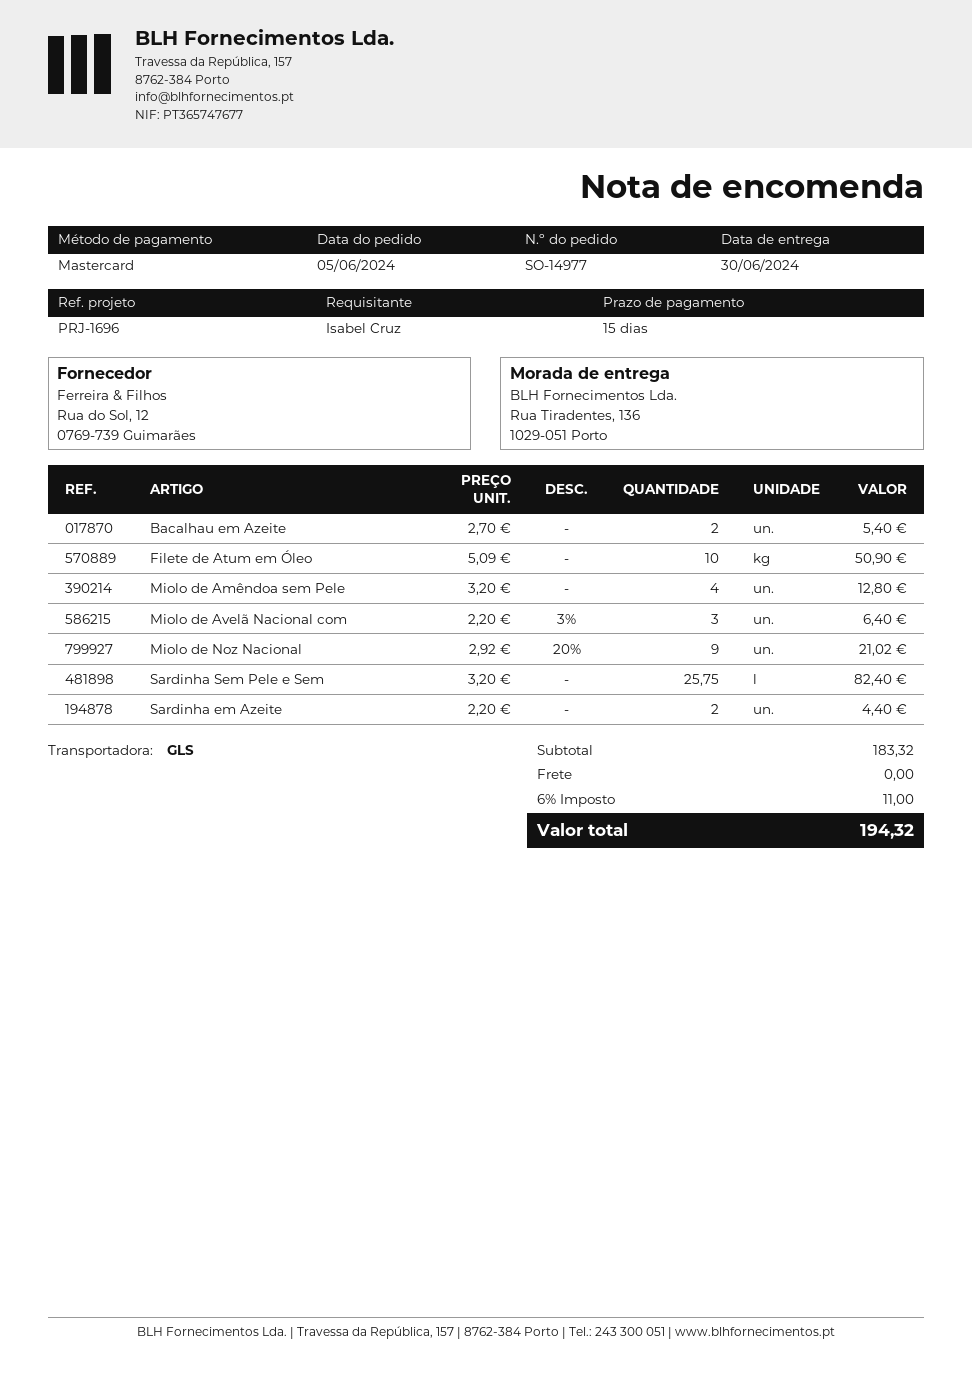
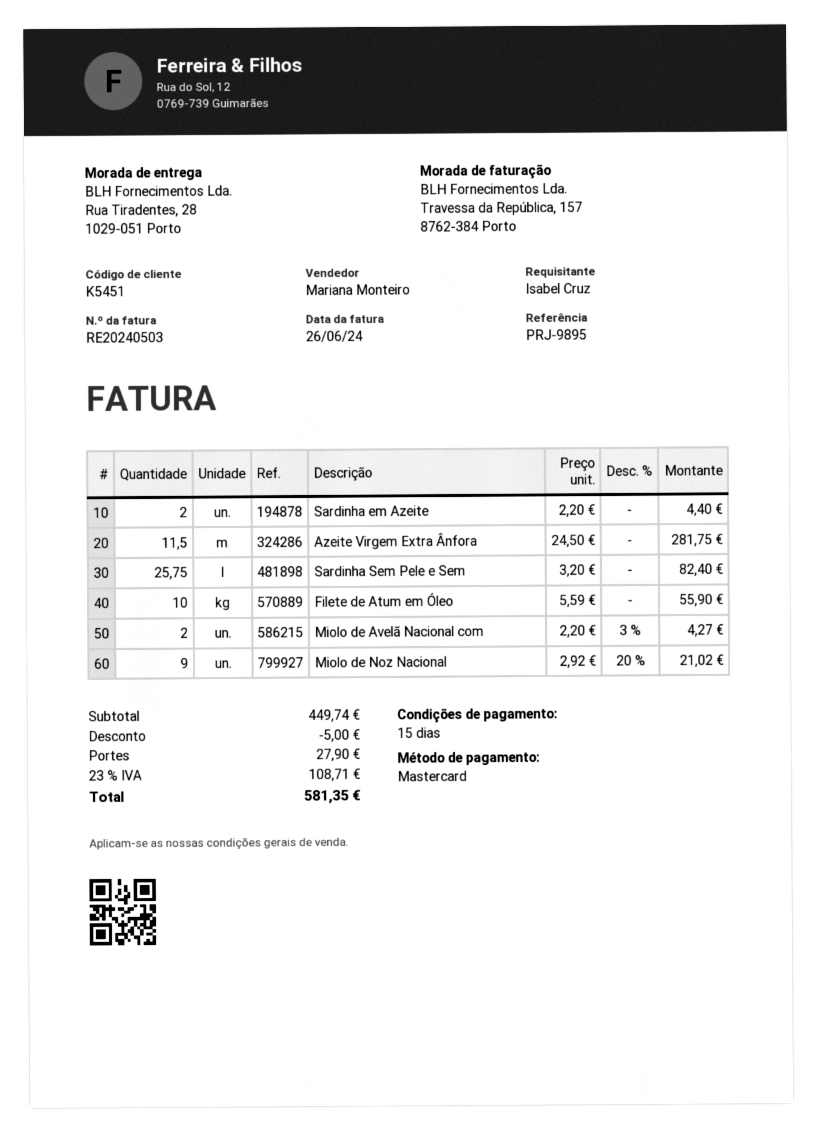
reference: PRJ-1696 -> PRJ-9895
ship to: Rua Tiradentes, 136, 1029-051 Porto -> Rua Tiradentes, 28, 1029-051 Porto
Bacalhau em Azeite: 2 x 2.70 = 5.40 -> none
Filete de Atum em Óleo: 10 x 5.09 = 50.90 -> 10 x 5.59 = 55.90
Miolo de Amêndoa sem Pele: 4 x 3.20 = 12.80 -> none
Miolo de Avelã Nacional com: 3 x 2.20 - 3% = 6.40 -> 2 x 2.20 - 3% = 4.27
Azeite Virgem Extra Ânfora: none -> 11.5 x 24.50 = 281.75
subtotal: 183.32 -> 449.74
discount: none -> 5.00
shipping: 0.00 -> 27.90
tax: 6% = 11.00 -> 23% = 108.71
total: 194.32 -> 581.35

